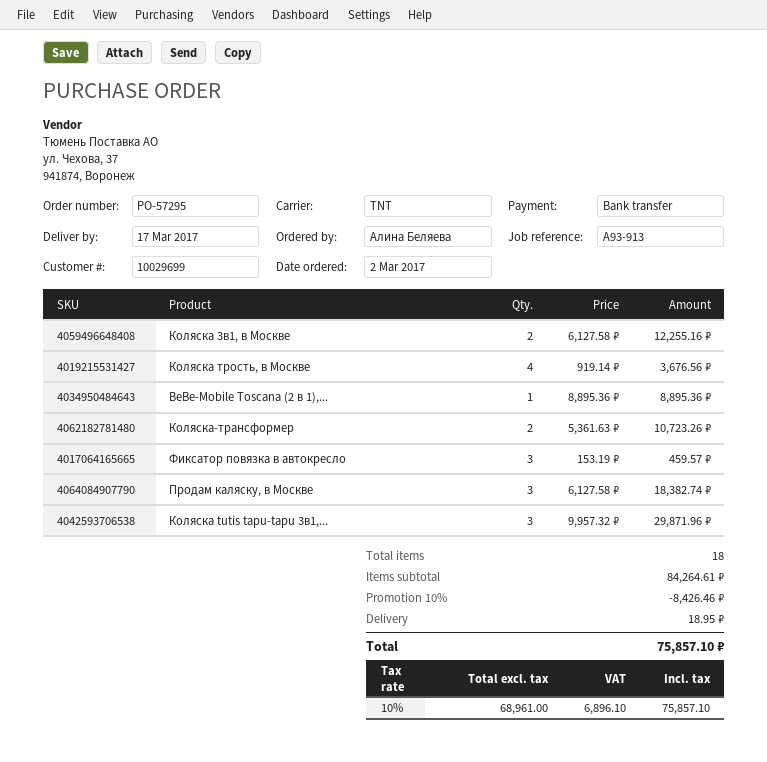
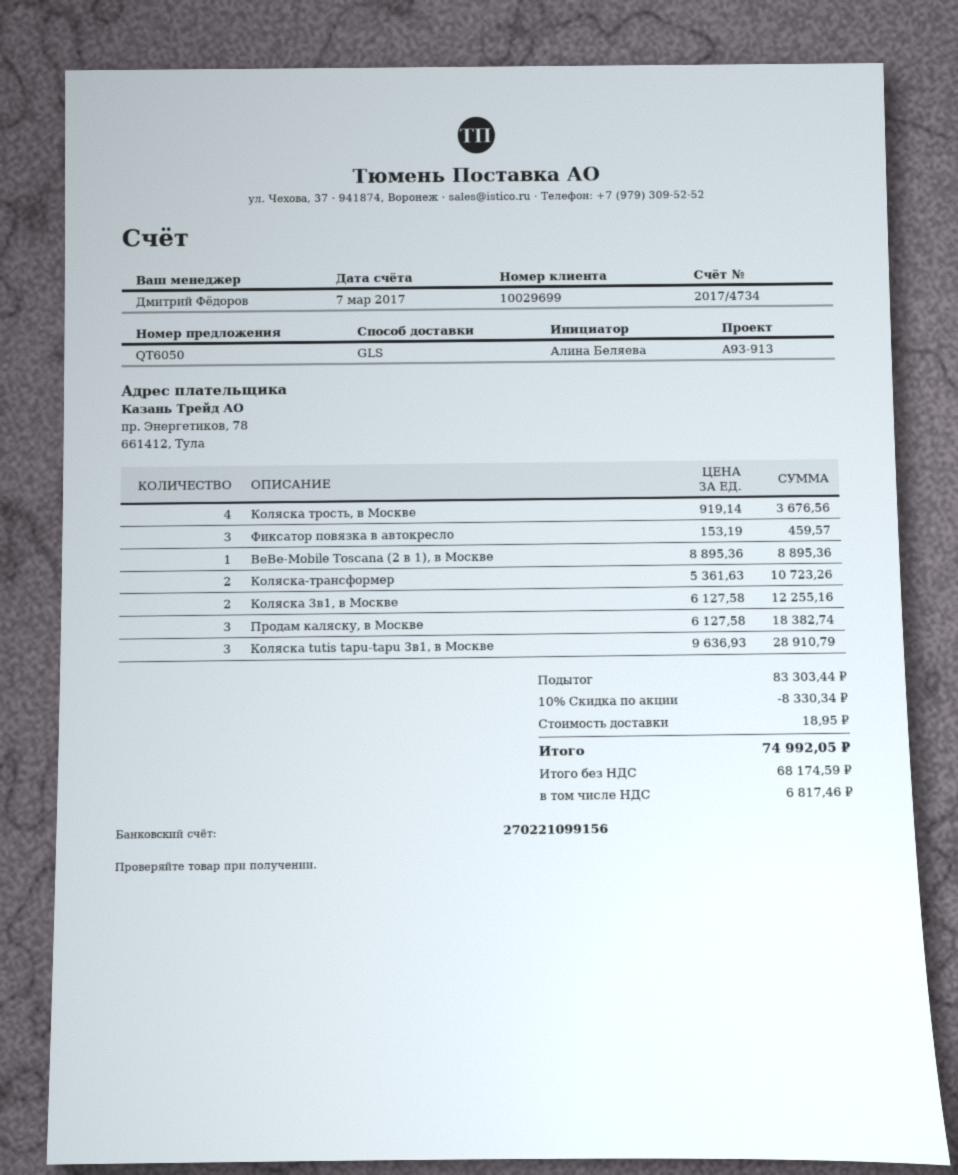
shipping method: TNT -> GLS
Коляска tutis tapu-tapu 3в1,...: 3 x 9957.32 = 29871.96 -> 3 x 9636.93 = 28910.79
subtotal: 84264.61 -> 83303.44
discount: 10% = 8426.46 -> 10% = 8330.34
net: 68961.00 -> 68174.59
tax: 6896.10 -> 6817.46
total: 75857.10 -> 74992.05

